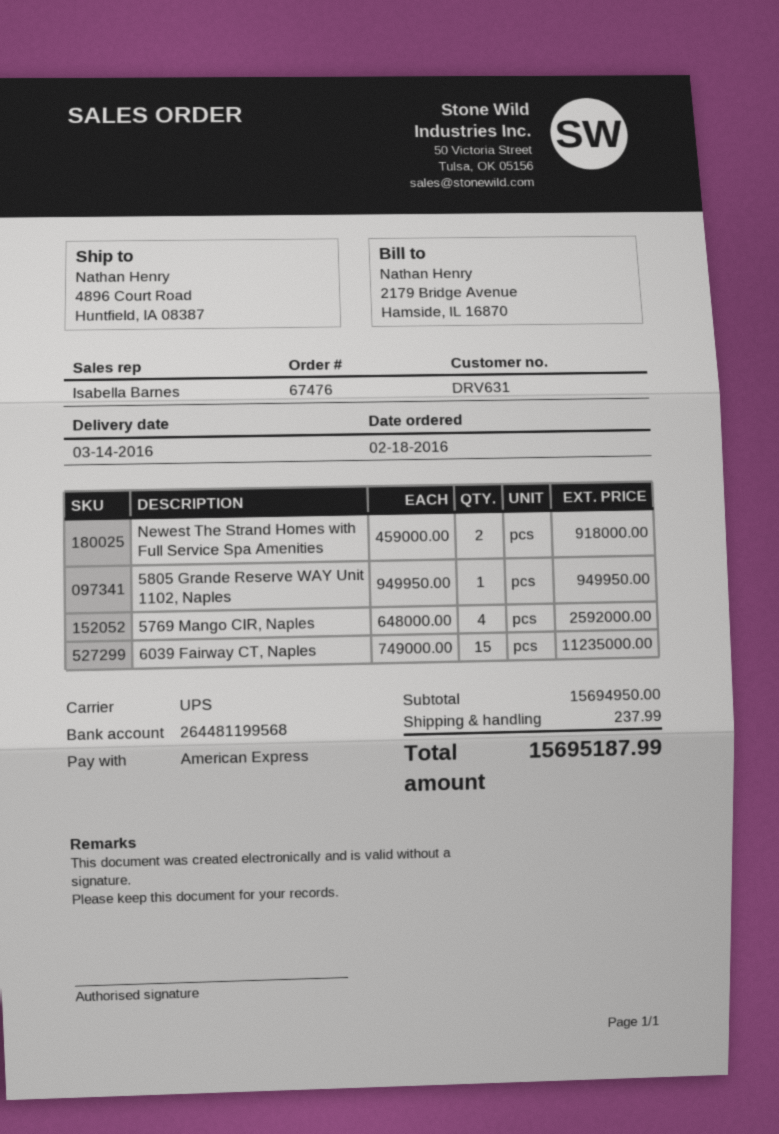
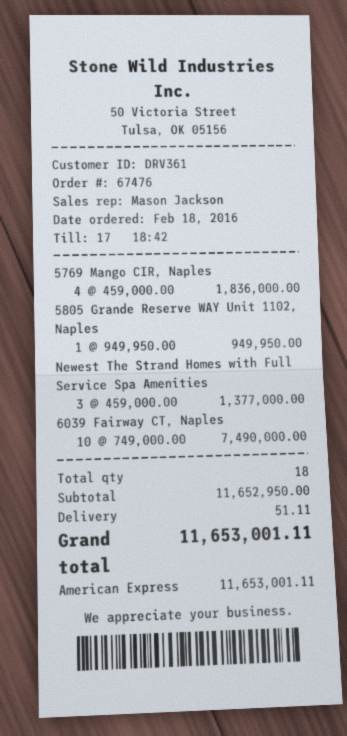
customer number: DRV631 -> DRV361
sales rep: Isabella Barnes -> Mason Jackson
Newest The Strand Homes with Full Service Spa Amenities: 2 x 459000.00 = 918000.00 -> 3 x 459000.00 = 1377000.00
5769 Mango CIR, Naples: 4 x 648000.00 = 2592000.00 -> 4 x 459000.00 = 1836000.00
6039 Fairway CT, Naples: 15 x 749000.00 = 11235000.00 -> 10 x 749000.00 = 7490000.00
subtotal: 15694950.00 -> 11652950.00
shipping: 237.99 -> 51.11
total: 15695187.99 -> 11653001.11

